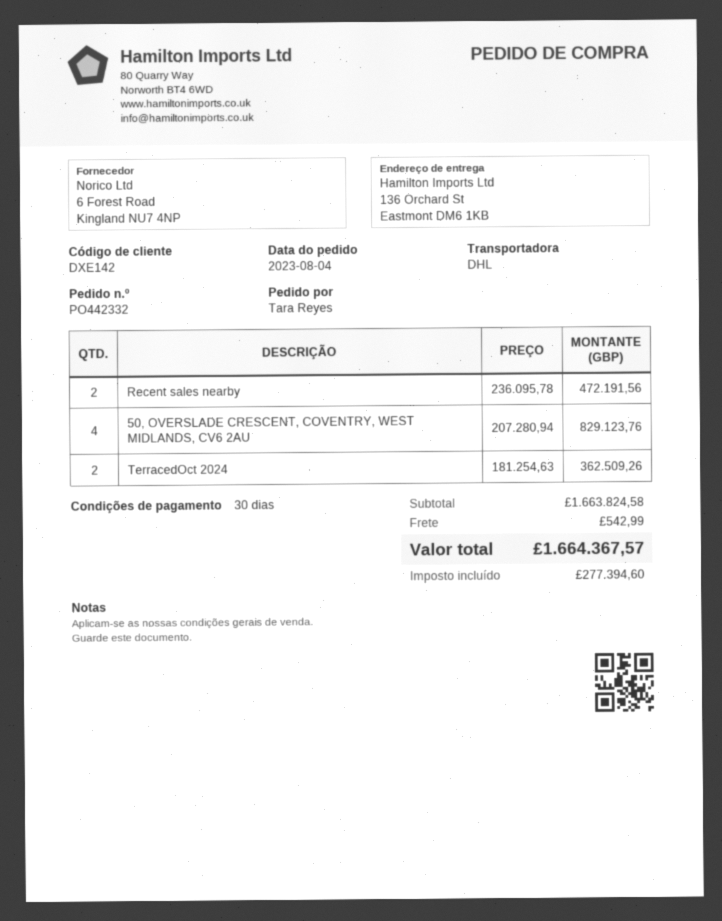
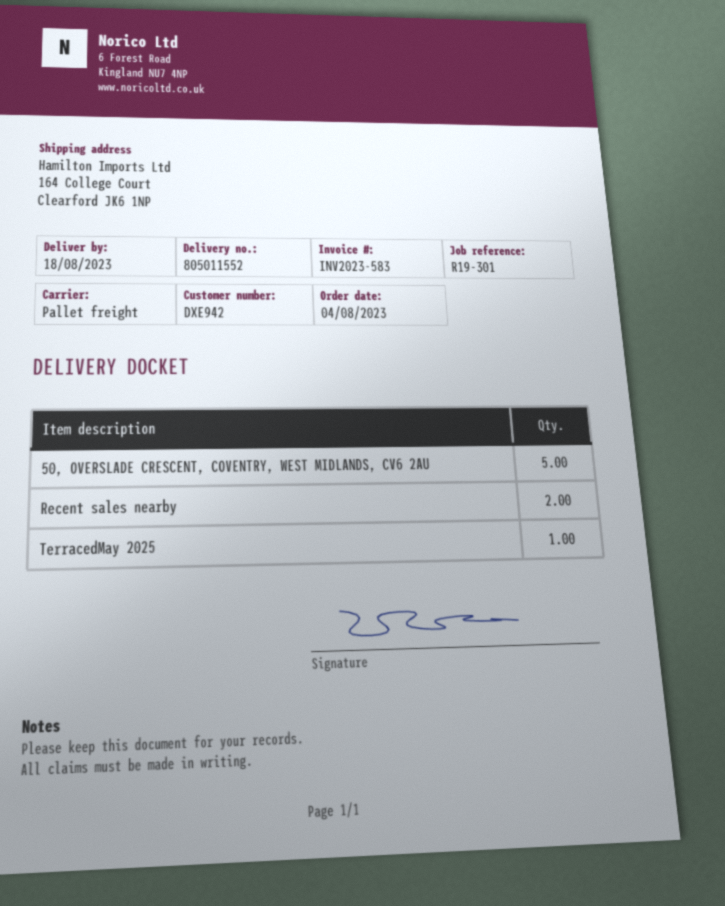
customer number: DXE142 -> DXE942
shipping method: DHL -> pallet freight
ship to: 136 Orchard St, Eastmont DM6 1KB -> 164 College Court, Clearford JK6 1NP
50, OVERSLADE CRESCENT, COVENTRY, WEST MIDLANDS, CV6 2AU: 4 -> 5
TerracedOct 2024: 2 -> none
TerracedMay 2025: none -> 1

